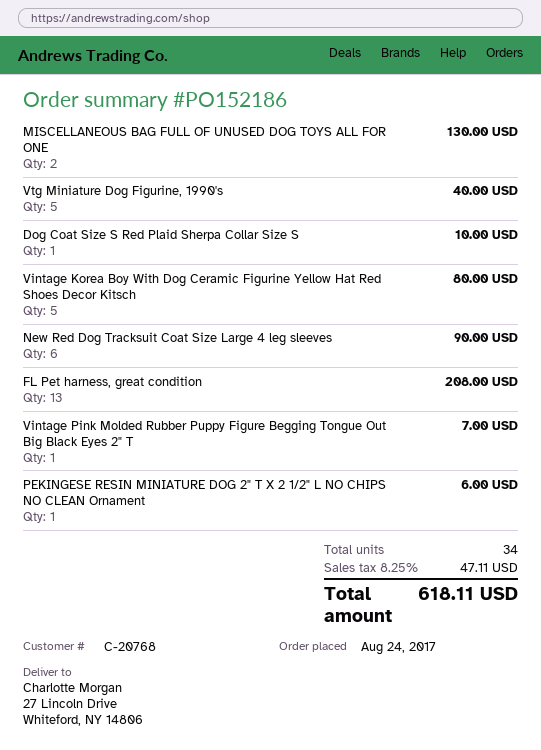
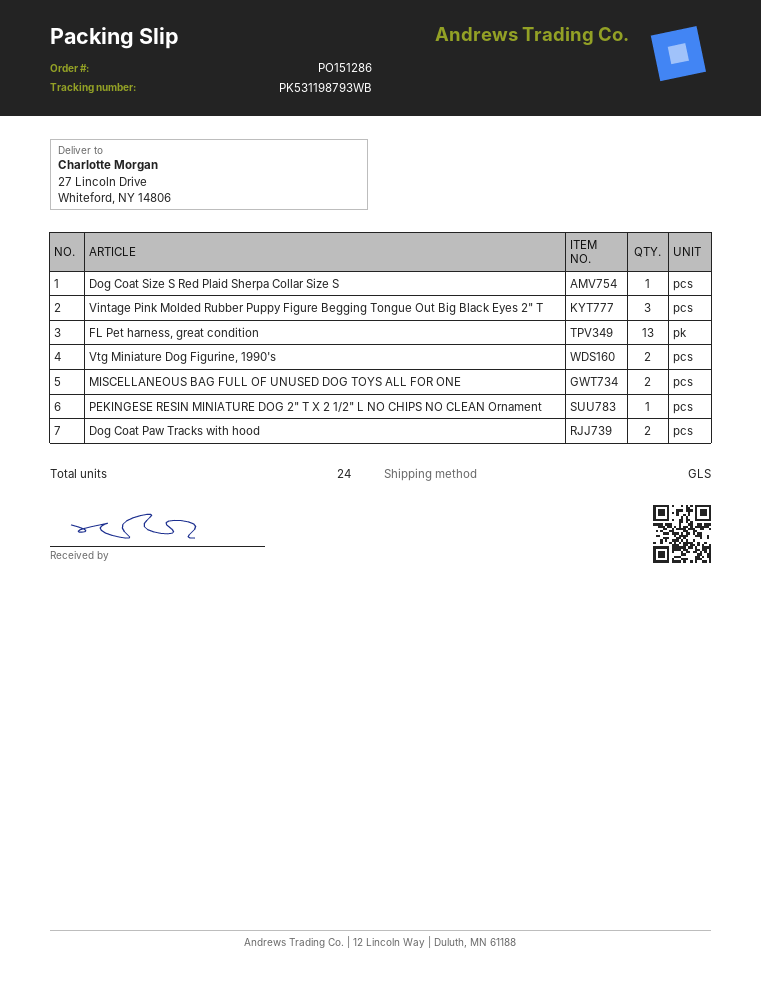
order number: PO152186 -> PO151286
Vtg Miniature Dog Figurine, 1990's: 5 -> 2
Vintage Korea Boy With Dog Ceramic Figurine Yellow Hat Red Shoes Decor Kitsch: 5 -> none
New Red Dog Tracksuit Coat Size Large 4 leg sleeves: 6 -> none
Vintage Pink Molded Rubber Puppy Figure Begging Tongue Out Big Black Eyes 2" T: 1 -> 3
Dog Coat Paw Tracks with hood: none -> 2
total quantity: 34 -> 24

